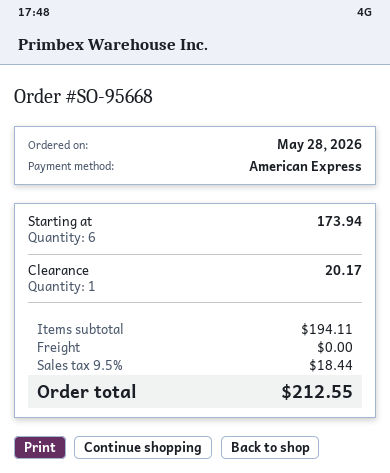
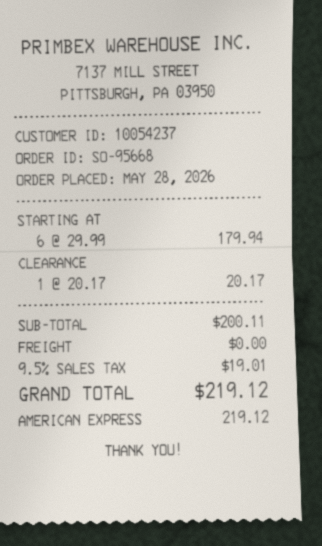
Starting at: 6 for 173.94 -> 6 for 179.94
subtotal: 194.11 -> 200.11
tax: 9.5% = 18.44 -> 9.5% = 19.01
total: 212.55 -> 219.12

